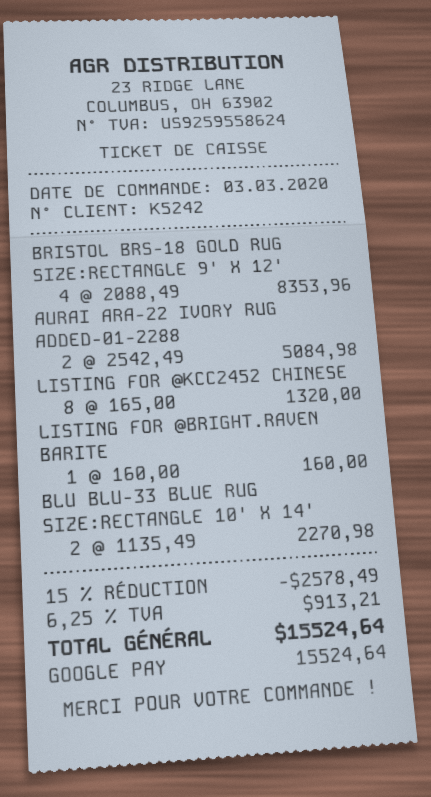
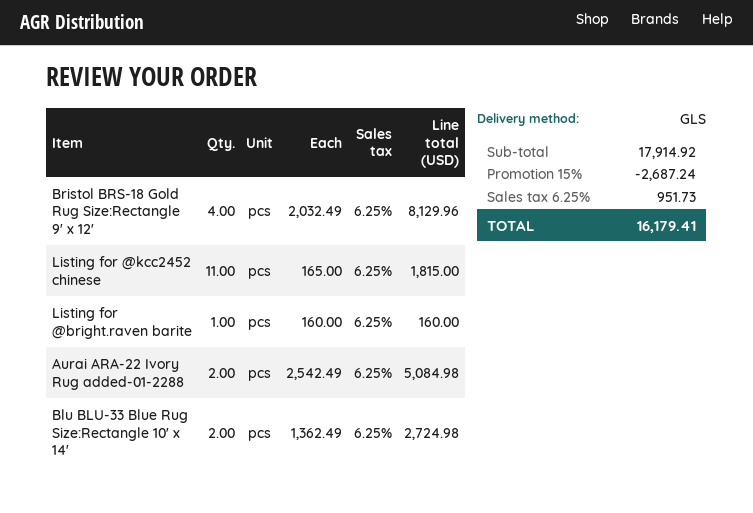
BRISTOL BRS-18 GOLD RUG SIZE:RECTANGLE 9' X 12': 4 x 2088.49 = 8353.96 -> 4 x 2032.49 = 8129.96
LISTING FOR @KCC2452 CHINESE: 8 x 165.00 = 1320.00 -> 11 x 165.00 = 1815.00
BLU BLU-33 BLUE RUG SIZE:RECTANGLE 10' X 14': 2 x 1135.49 = 2270.98 -> 2 x 1362.49 = 2724.98
discount: 15% = 2578.49 -> 15% = 2687.24
tax: 6.25% = 913.21 -> 6.25% = 951.73
total: 15524.64 -> 16179.41

